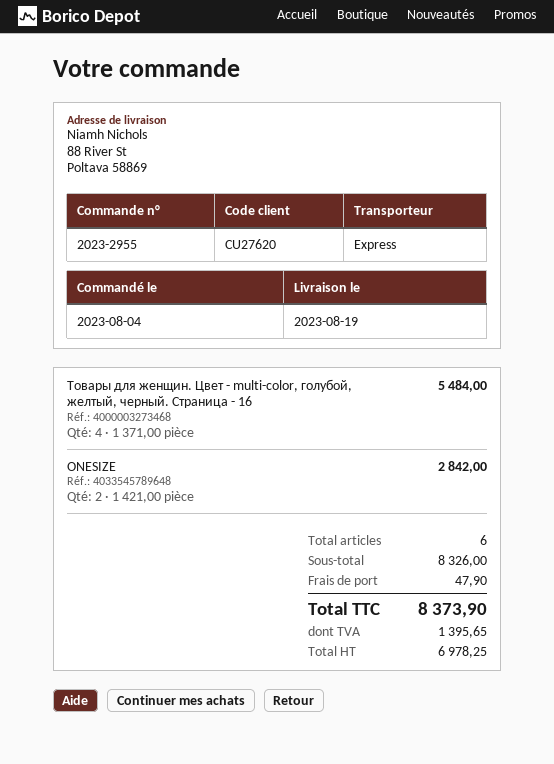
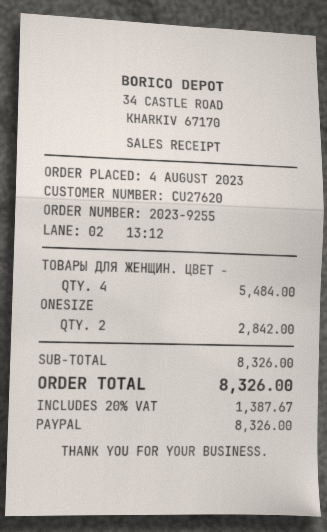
order number: 2023-2955 -> 2023-9255
shipping: 47.90 -> none
tax: 1395.65 -> 1387.67
total: 8373.90 -> 8326.00

